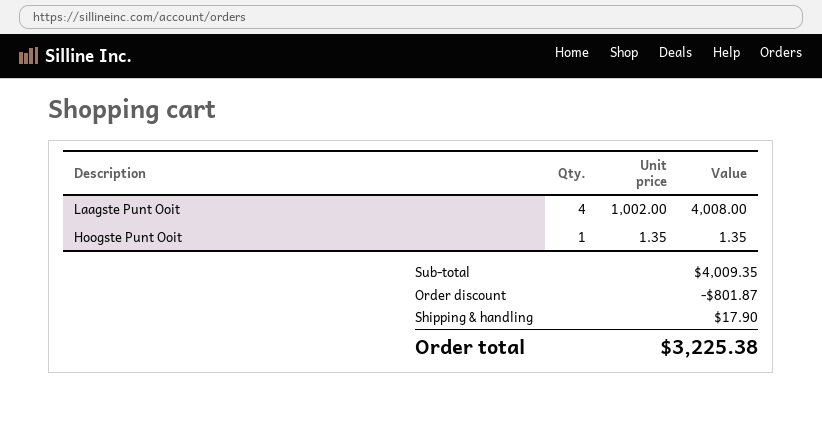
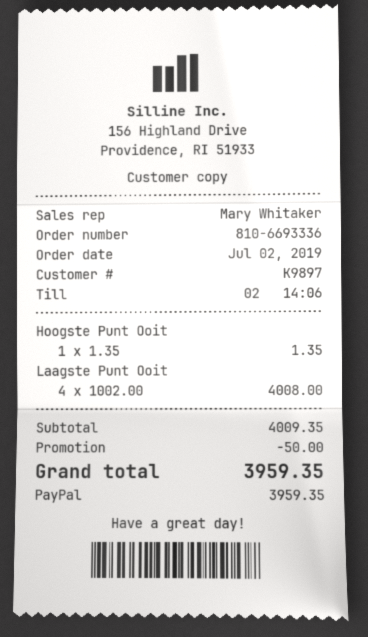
discount: 801.87 -> 50.00
shipping: 17.90 -> none
total: 3225.38 -> 3959.35

